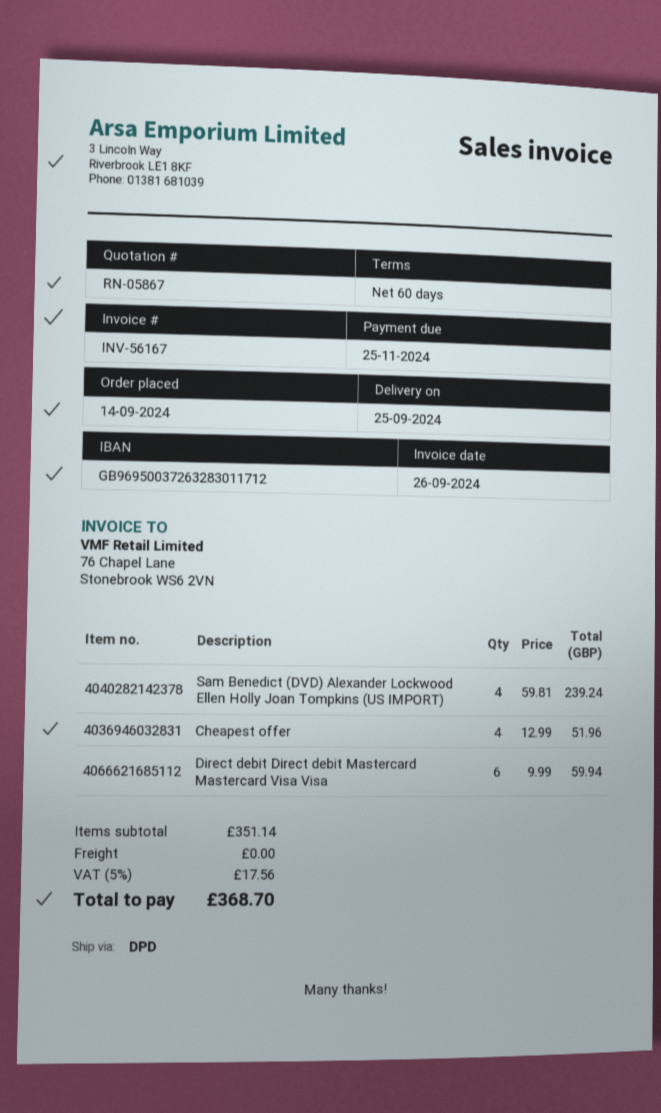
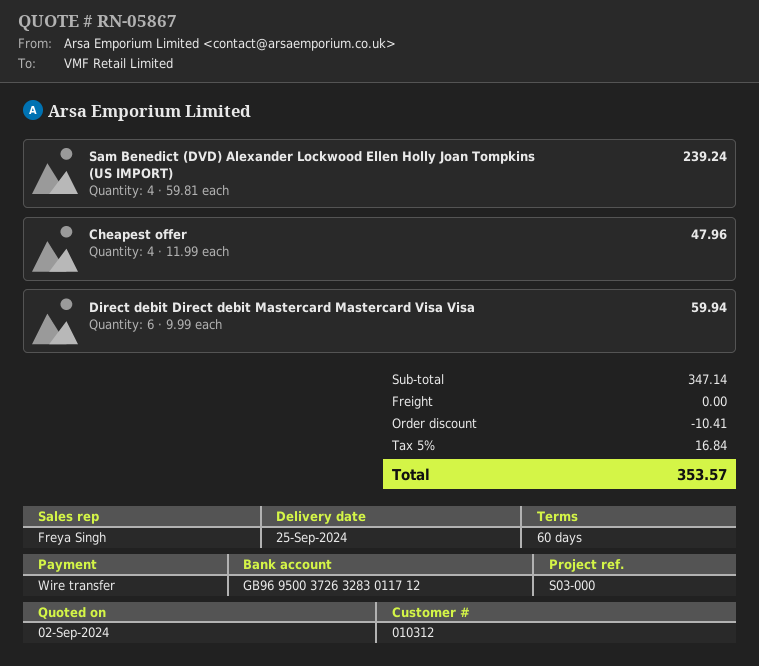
Cheapest offer: 4 x 12.99 = 51.96 -> 4 x 11.99 = 47.96
subtotal: 351.14 -> 347.14
discount: none -> 10.41
tax: 5% = 17.56 -> 5% = 16.84
total: 368.70 -> 353.57

